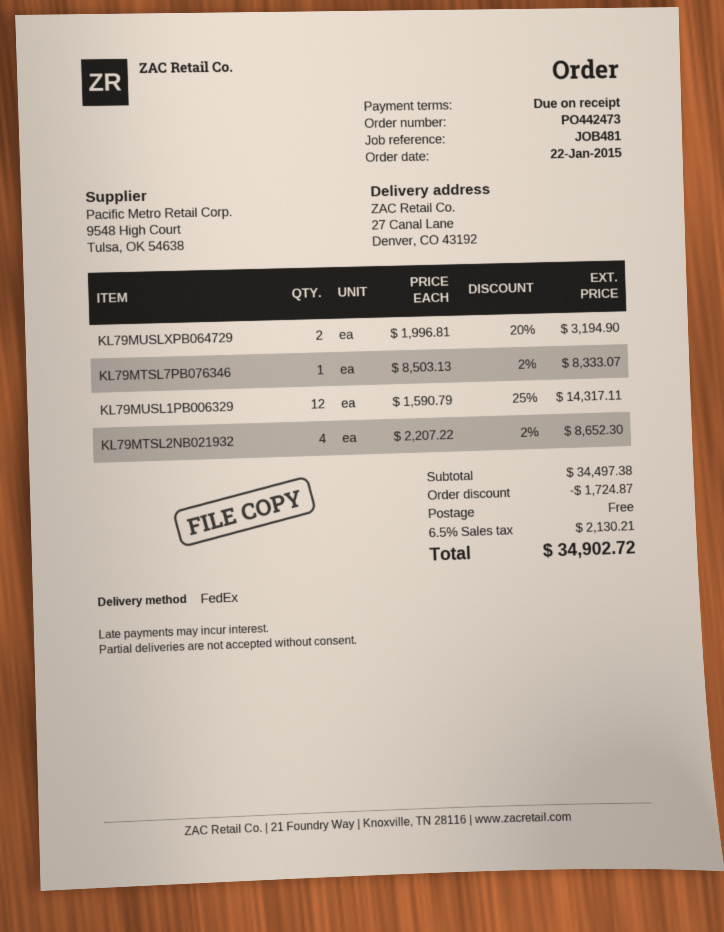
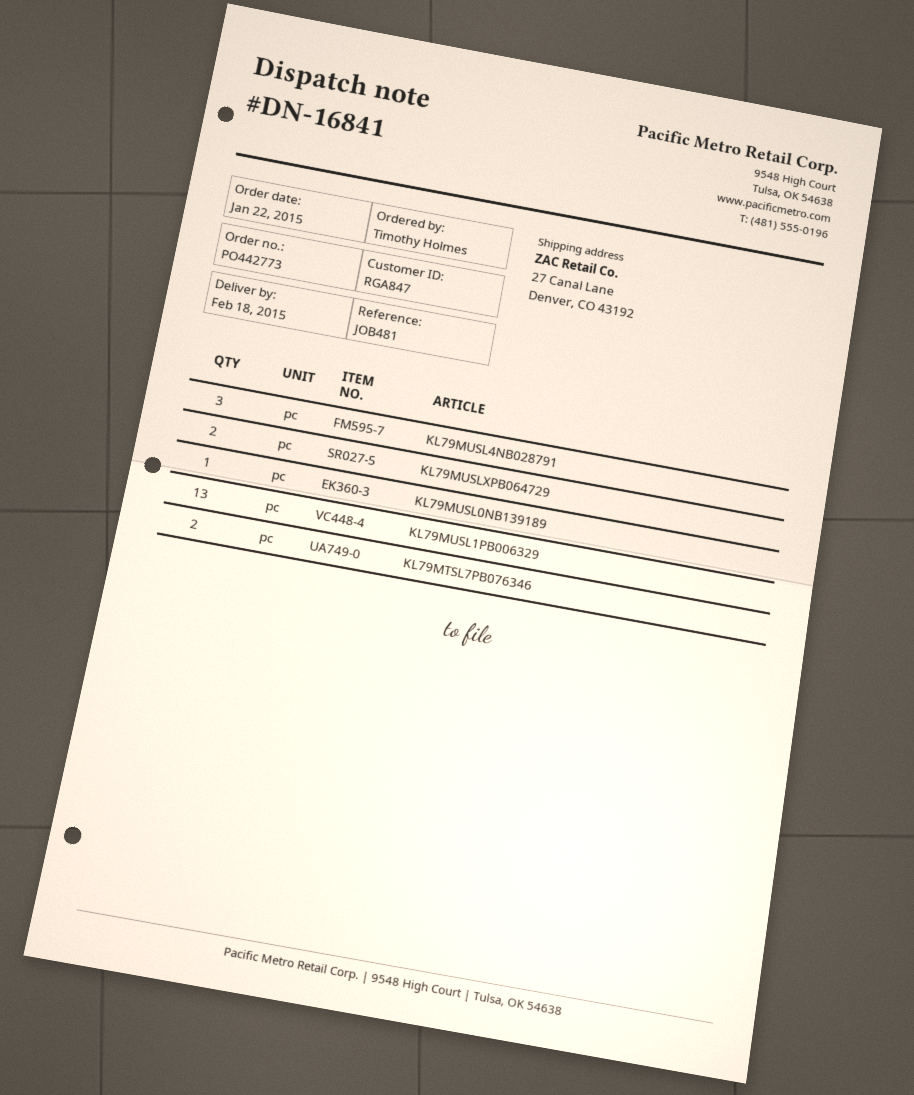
order number: PO442473 -> PO442773
KL79MTSL7PB076346: 1 -> 2
KL79MUSL1PB006329: 12 -> 13
KL79MTSL2NB021932: 4 -> none
KL79MUSL4NB028791: none -> 3
KL79MUSL0NB139189: none -> 1

